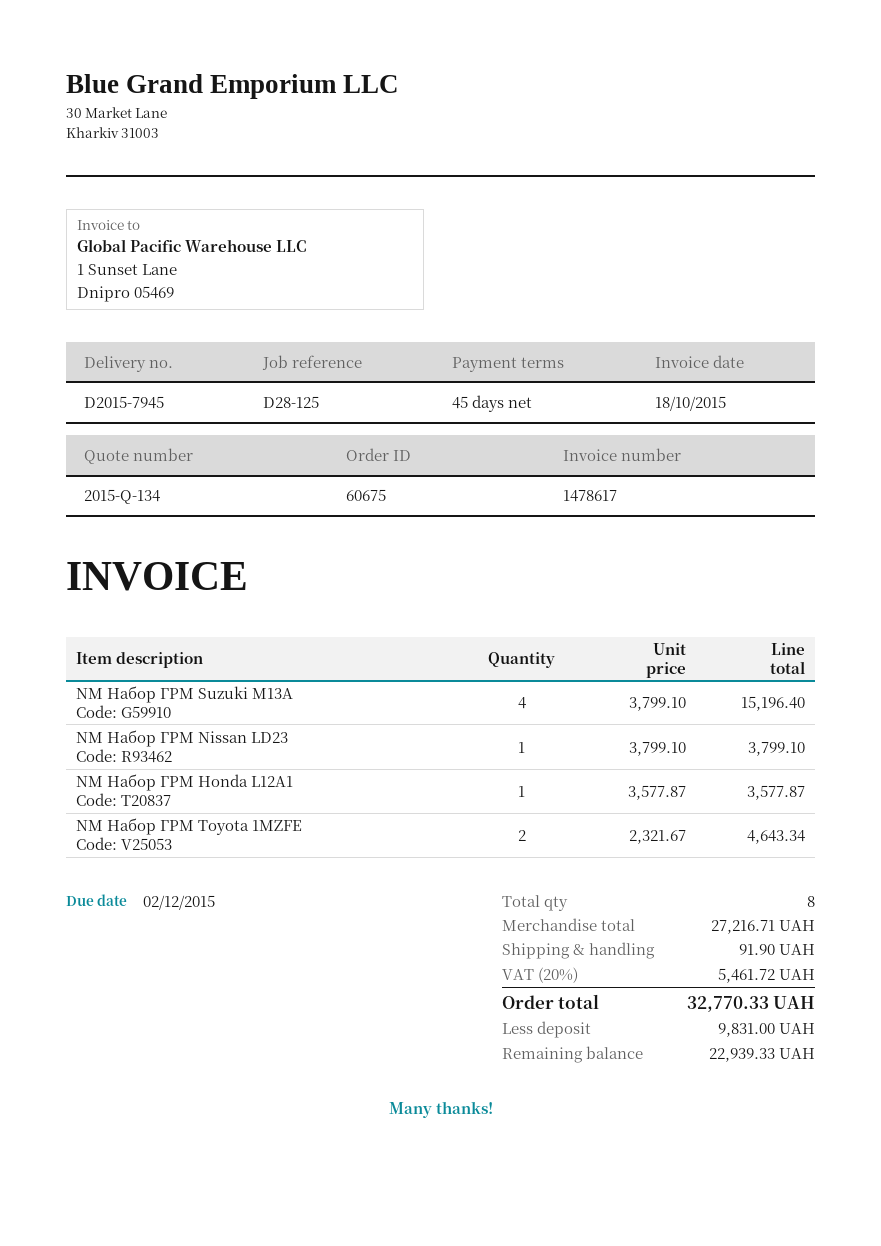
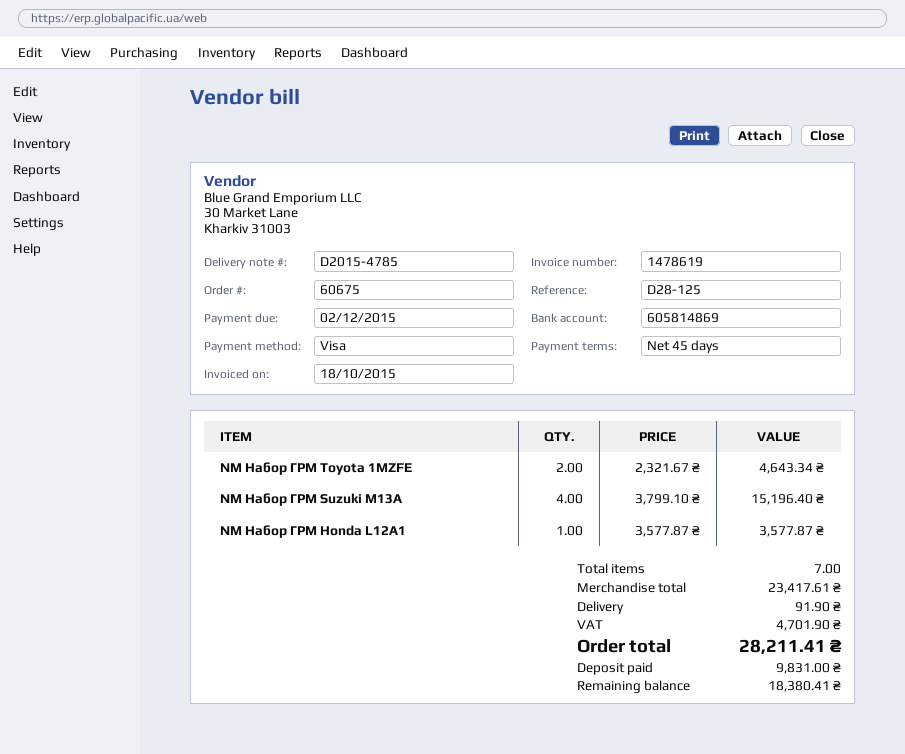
delivery note number: D2015-7945 -> D2015-4785
invoice number: 1478617 -> 1478619
NM Набор ГРМ Nissan LD23: 1 x 3799.10 = 3799.10 -> none
total quantity: 8 -> 7
subtotal: 27216.71 -> 23417.61
tax: 5461.72 -> 4701.90
total: 32770.33 -> 28211.41
balance: 22939.33 -> 18380.41

